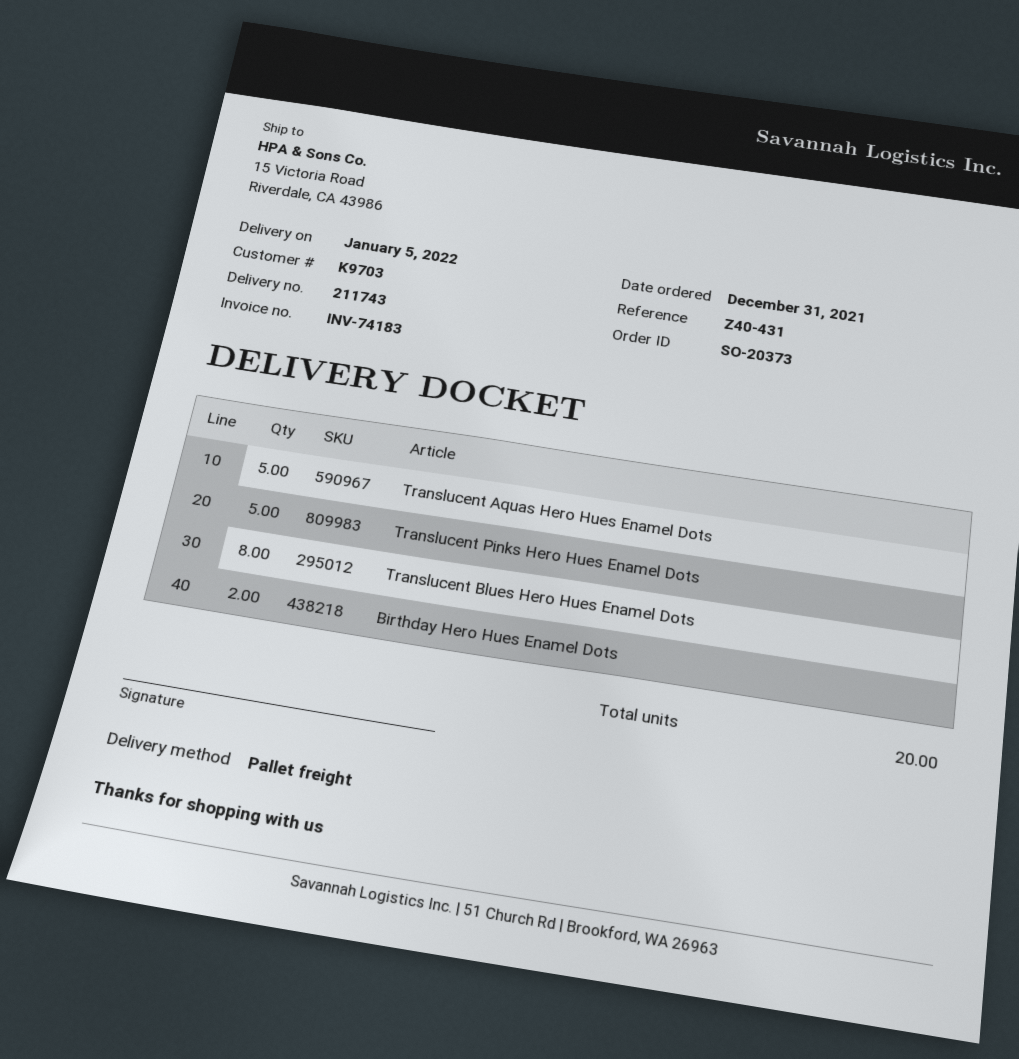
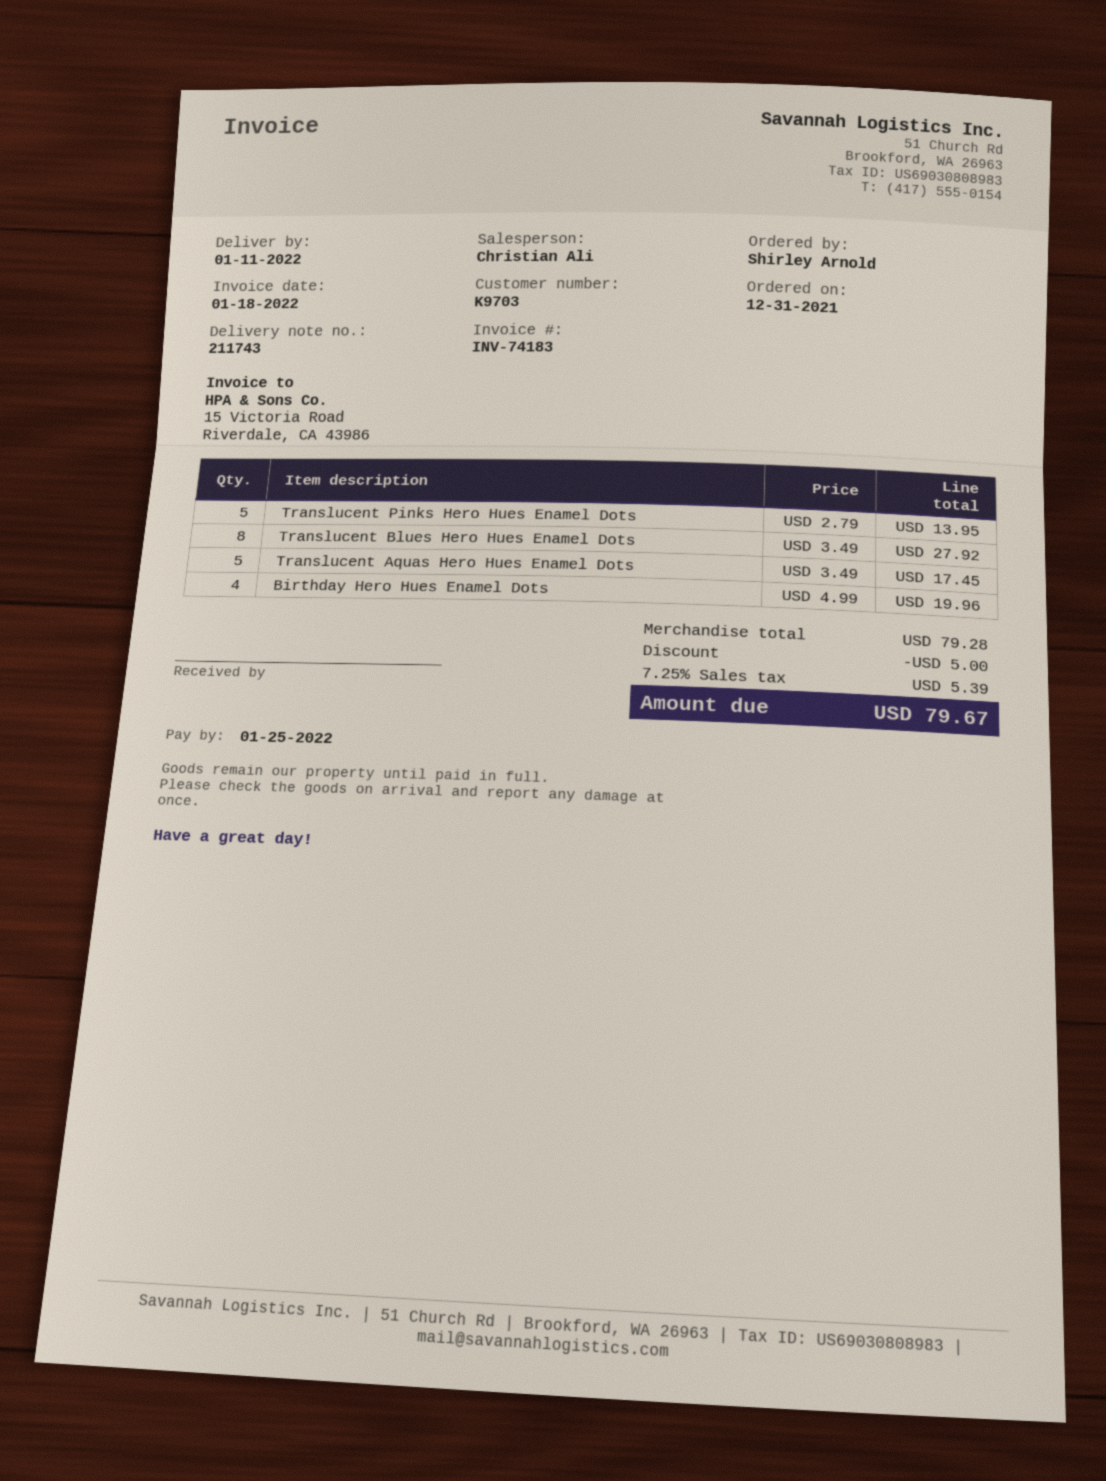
delivery date: 2022-01-05 -> 2022-01-11
Birthday Hero Hues Enamel Dots: 2 -> 4

